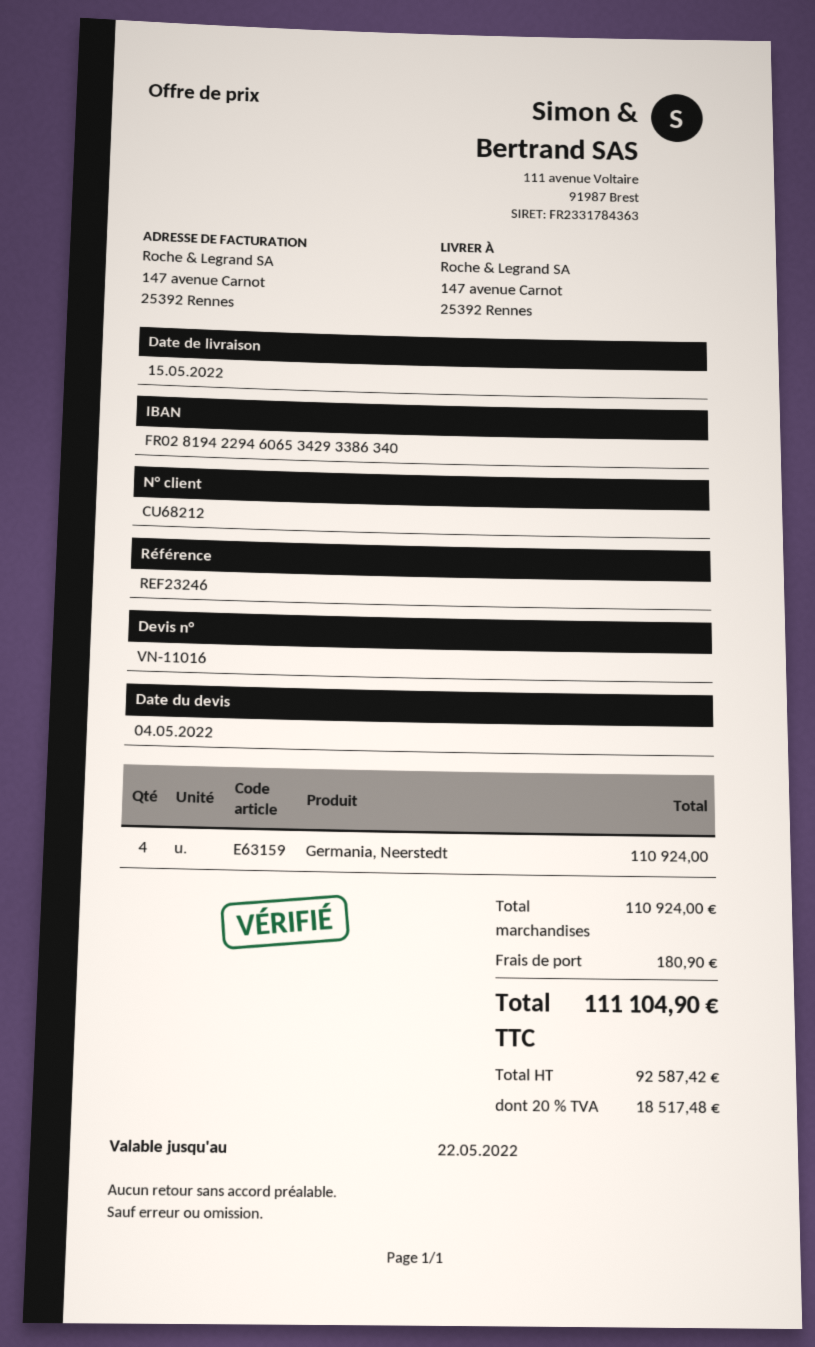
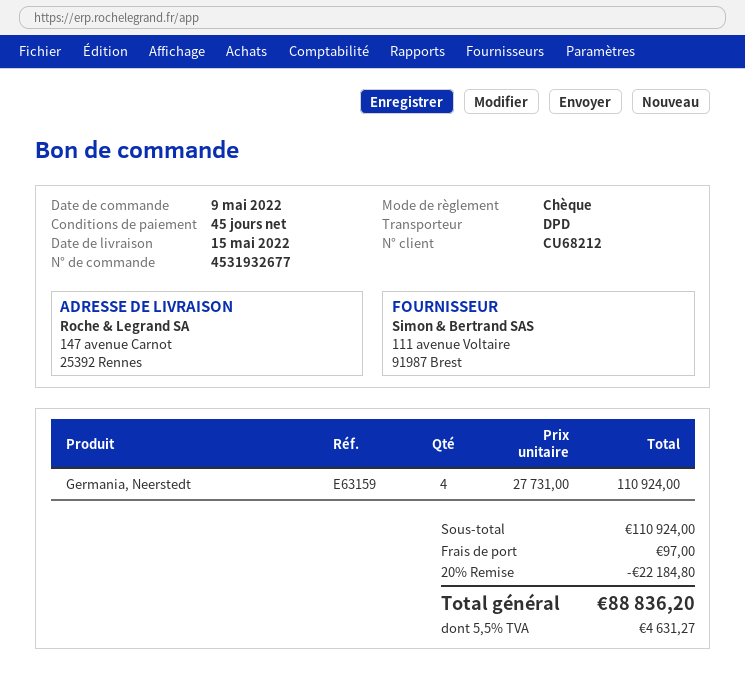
discount: none -> 20% = 22184.80
shipping: 180.90 -> 97.00
tax: 20% = 18517.48 -> 5.5% = 4631.27
total: 111104.90 -> 88836.20

